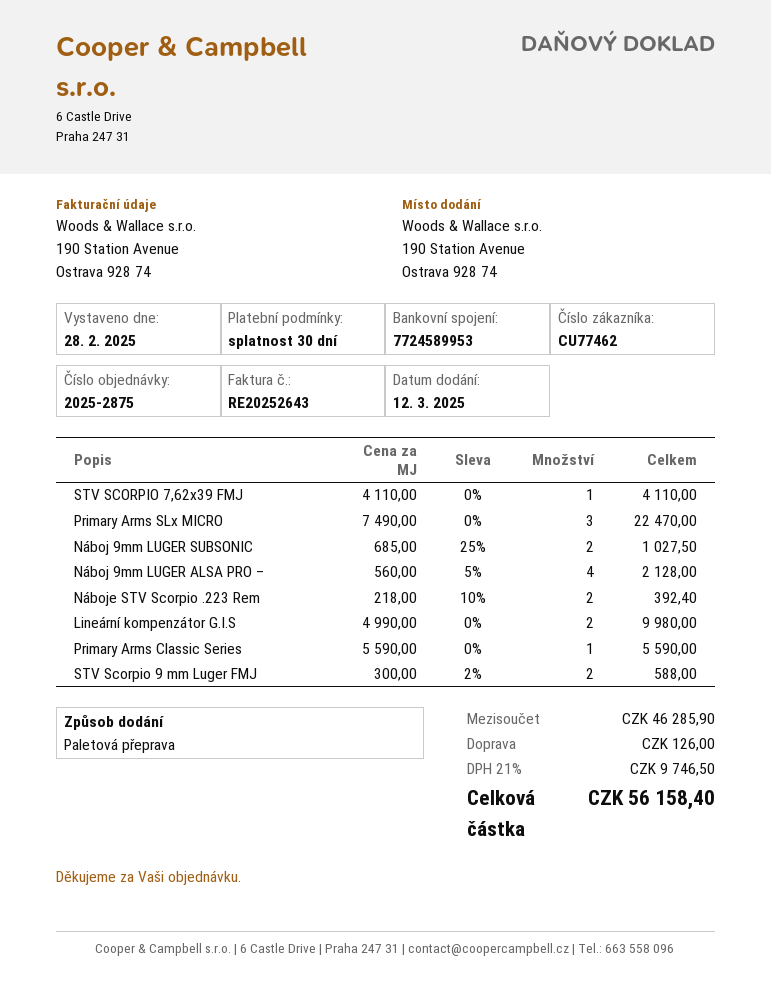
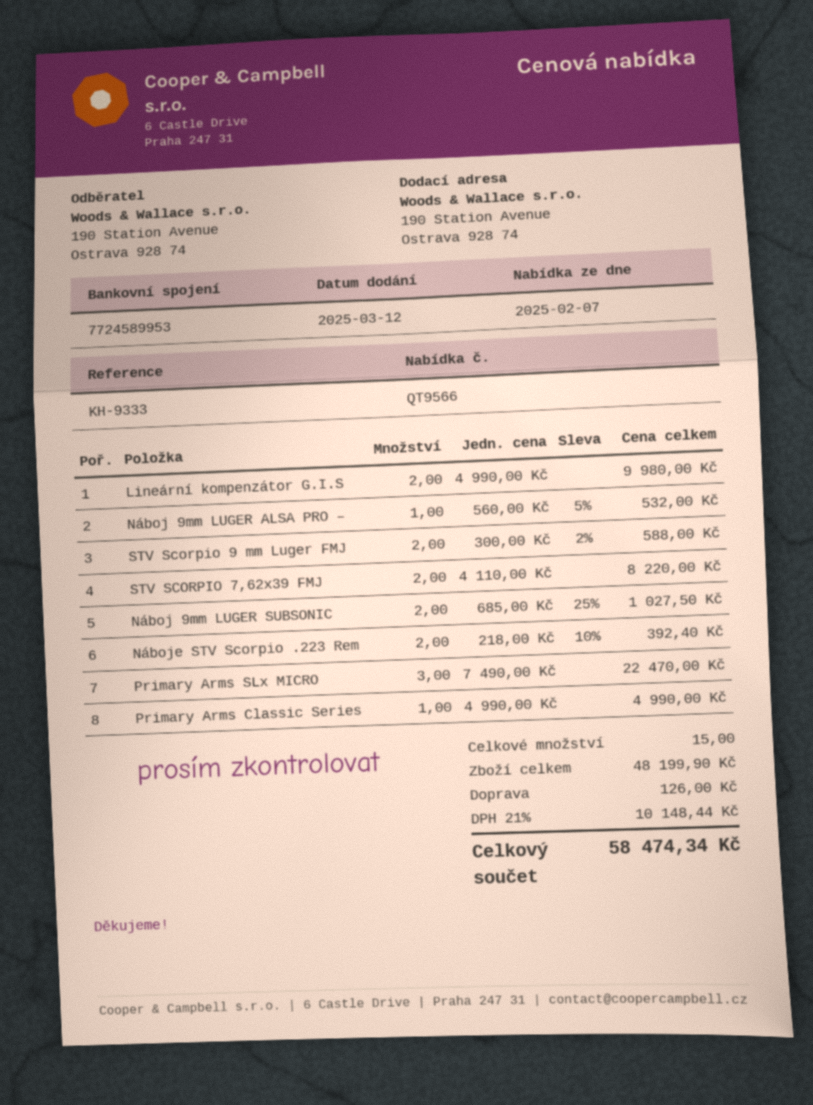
STV SCORPIO 7,62x39 FMJ: 1 x 4110.00 = 4110.00 -> 2 x 4110.00 = 8220.00
Náboj 9mm LUGER ALSA PRO –: 4 x 560.00 - 5% = 2128.00 -> 1 x 560.00 - 5% = 532.00
Primary Arms Classic Series: 1 x 5590.00 = 5590.00 -> 1 x 4990.00 = 4990.00
subtotal: 46285.90 -> 48199.90
tax: 21% = 9746.50 -> 21% = 10148.44
total: 56158.40 -> 58474.34

